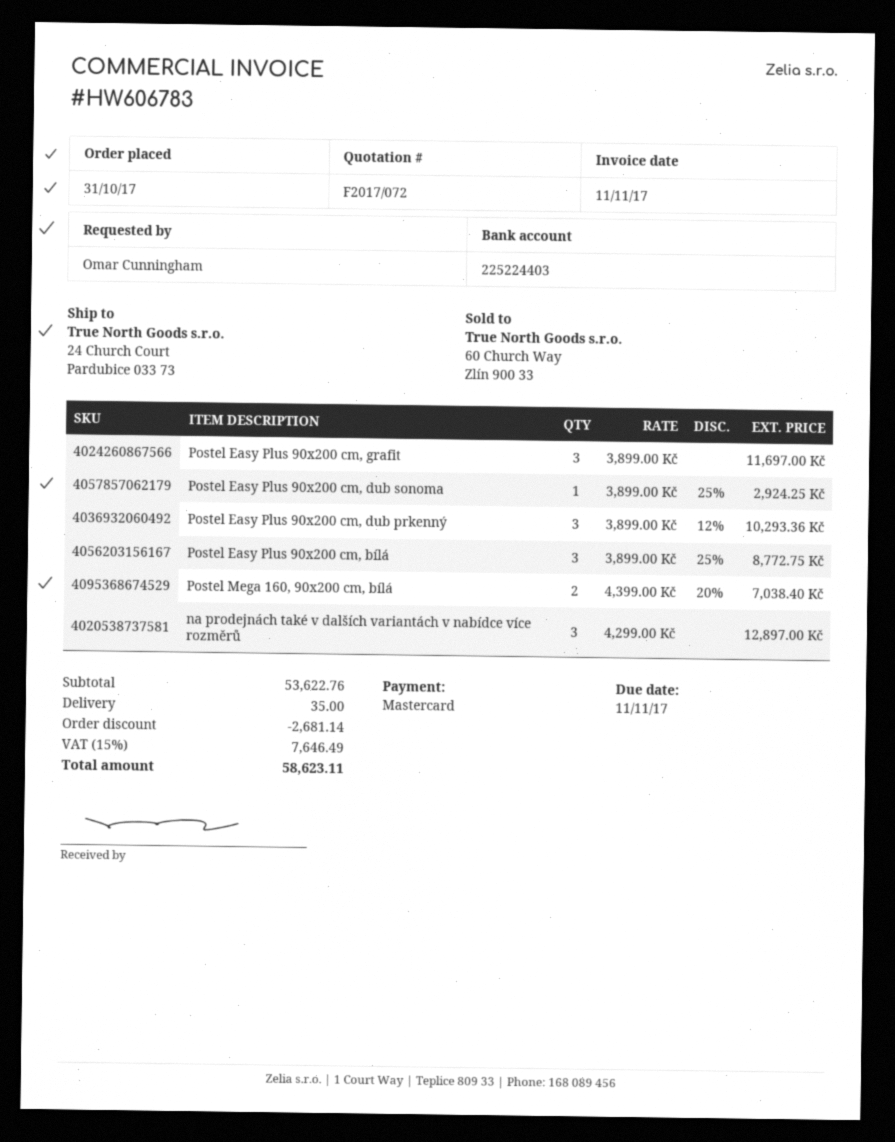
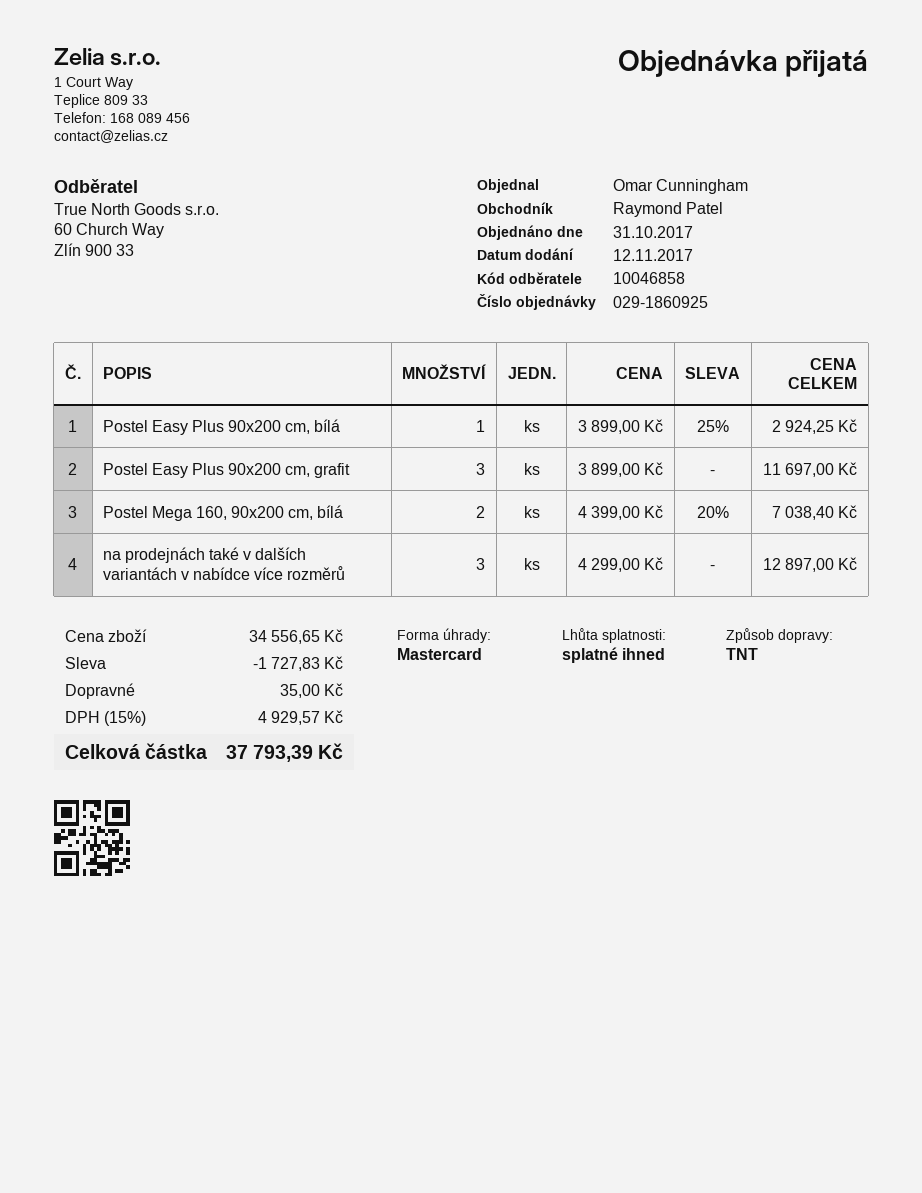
Postel Easy Plus 90x200 cm, dub sonoma: 1 x 3899.00 - 25% = 2924.25 -> none
Postel Easy Plus 90x200 cm, dub prkenný: 3 x 3899.00 - 12% = 10293.36 -> none
Postel Easy Plus 90x200 cm, bílá: 3 x 3899.00 - 25% = 8772.75 -> 1 x 3899.00 - 25% = 2924.25
subtotal: 53622.76 -> 34556.65
discount: 2681.14 -> 1727.83
tax: 15% = 7646.49 -> 15% = 4929.57
total: 58623.11 -> 37793.39

